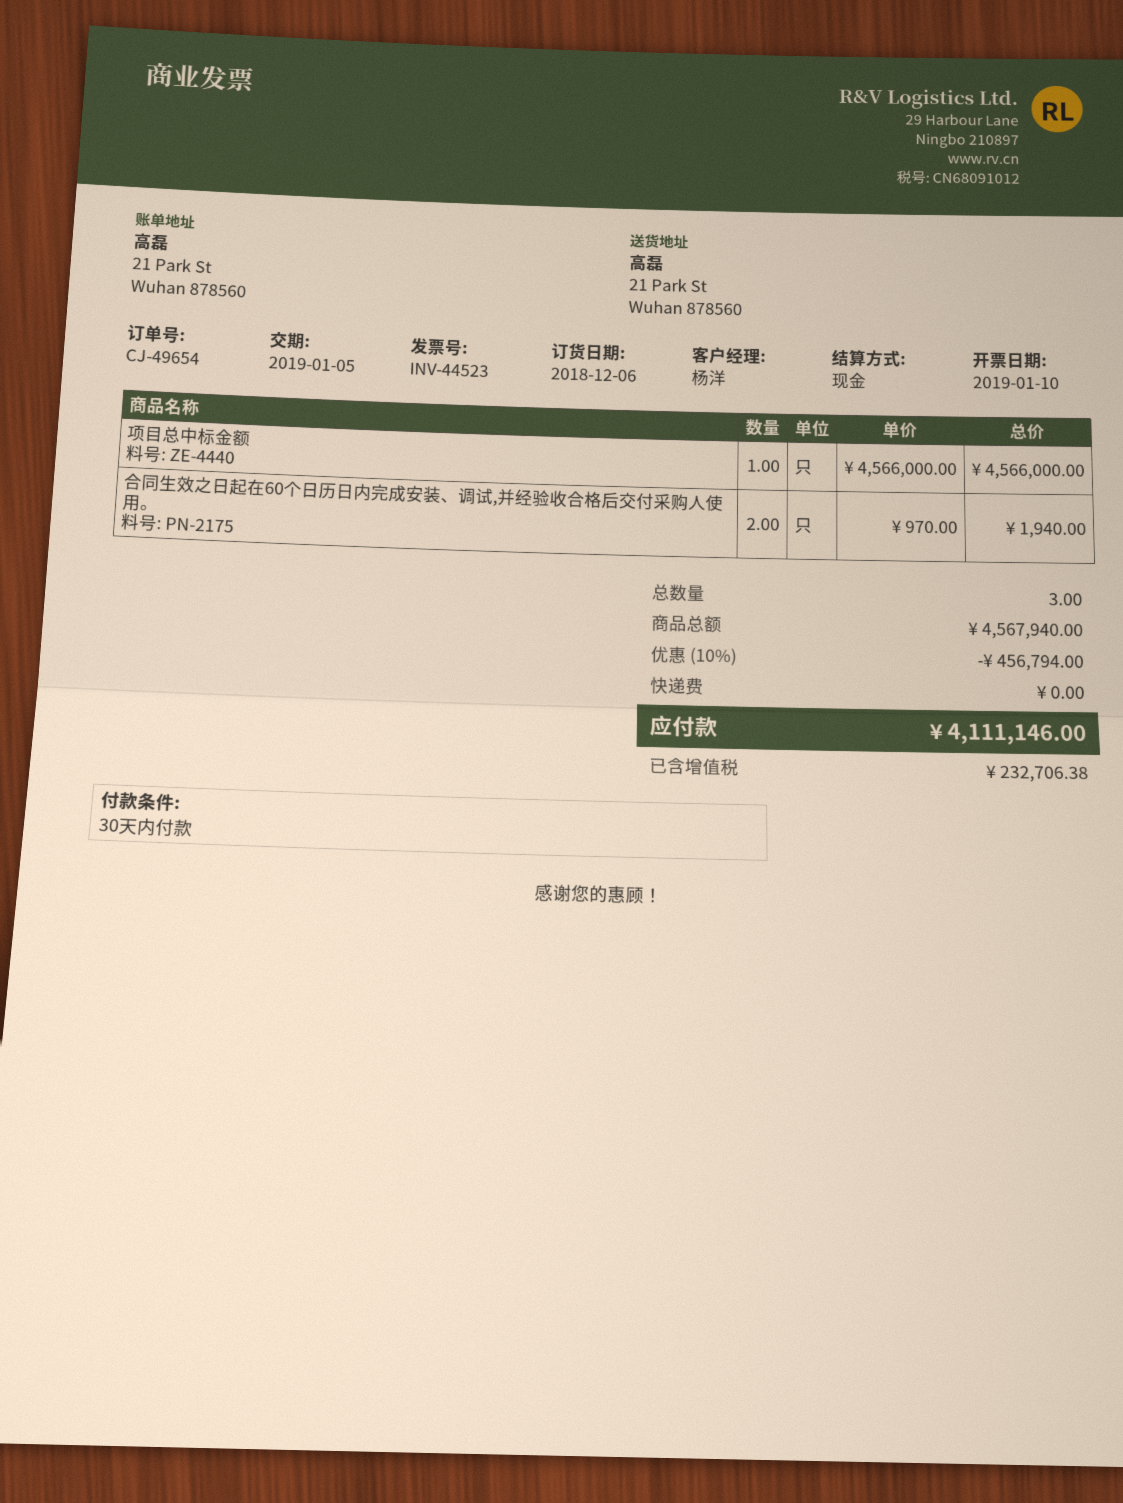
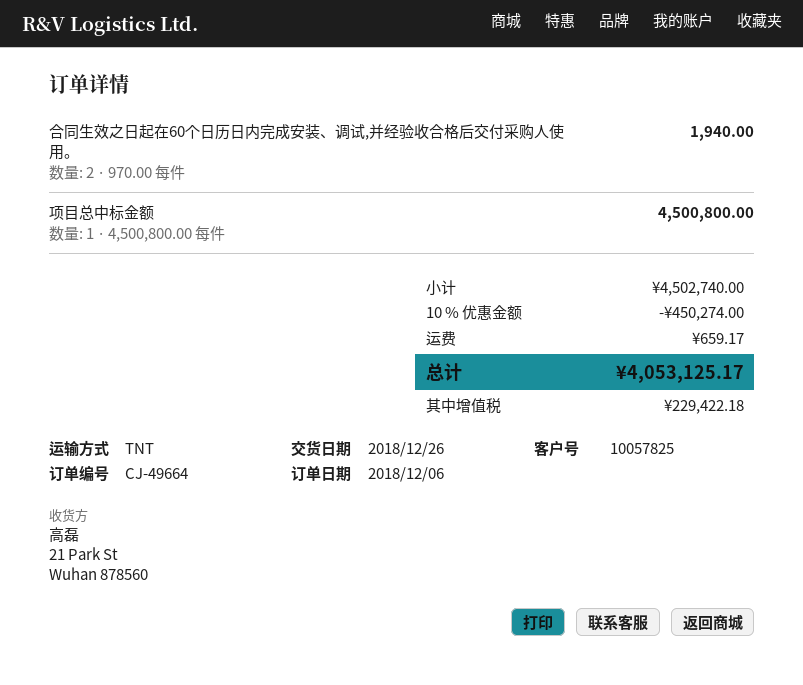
order number: CJ-49654 -> CJ-49664
delivery date: 2019-01-05 -> 2018-12-26
项目总中标金额: 1 x 4566000.00 = 4566000.00 -> 1 x 4500800.00 = 4500800.00
subtotal: 4567940.00 -> 4502740.00
discount: 10% = 456794.00 -> 10% = 450274.00
shipping: 0.00 -> 659.17
tax: 232706.38 -> 229422.18
total: 4111146.00 -> 4053125.17

